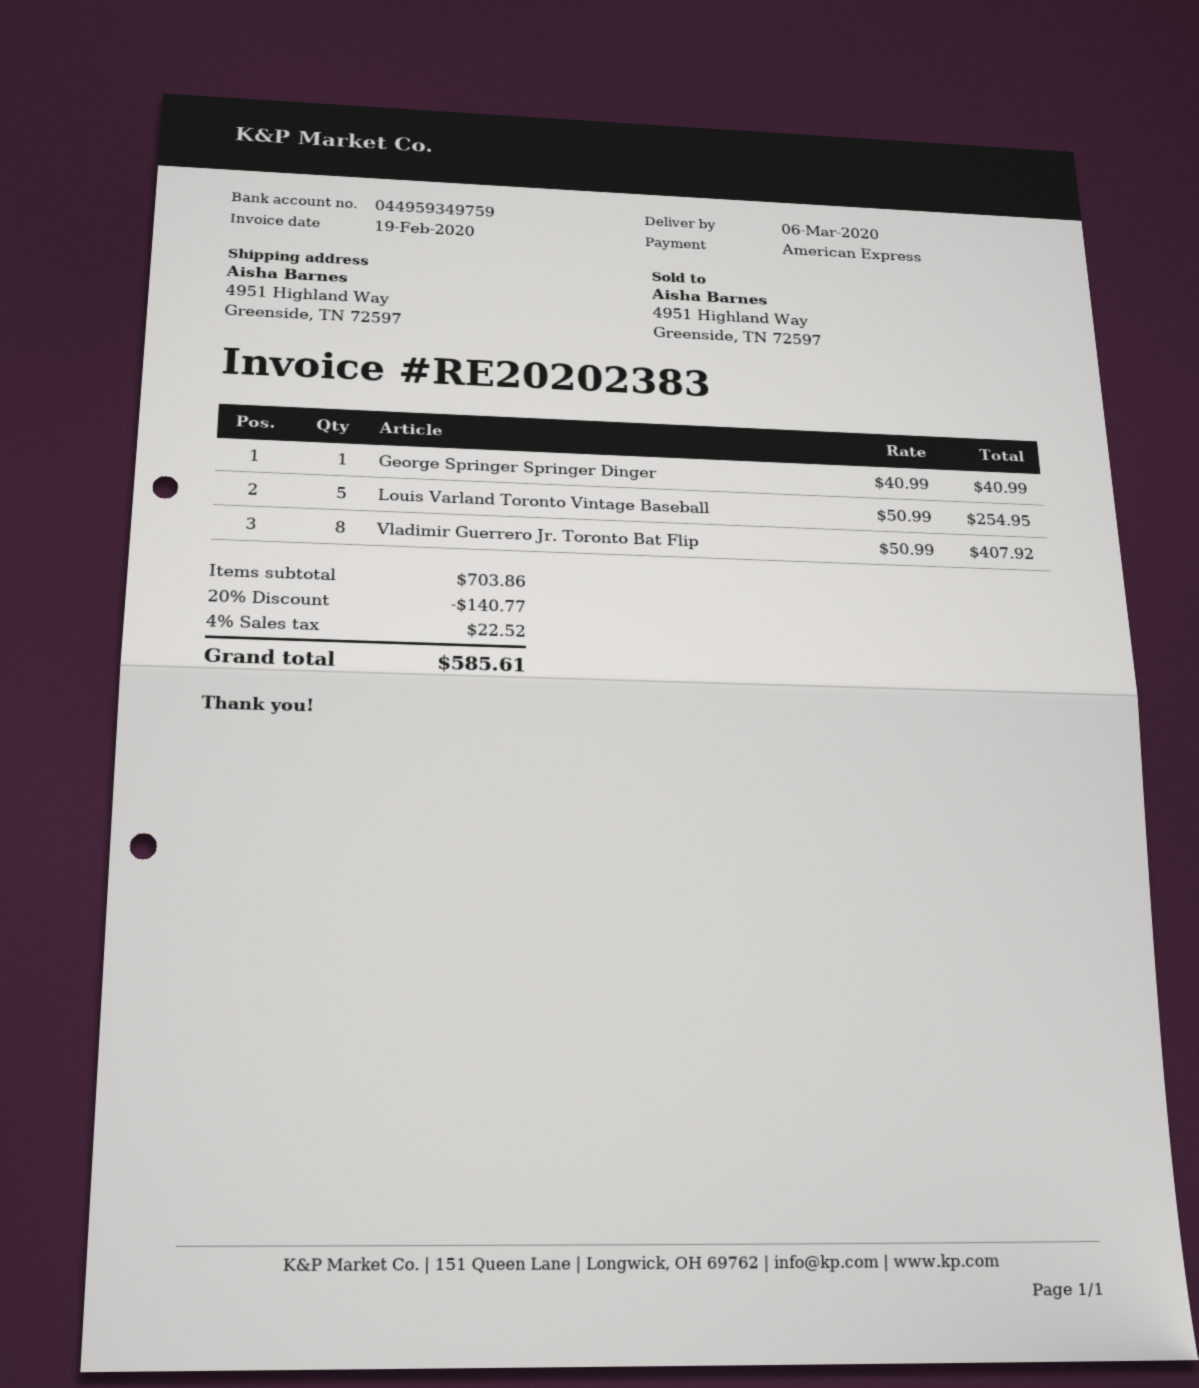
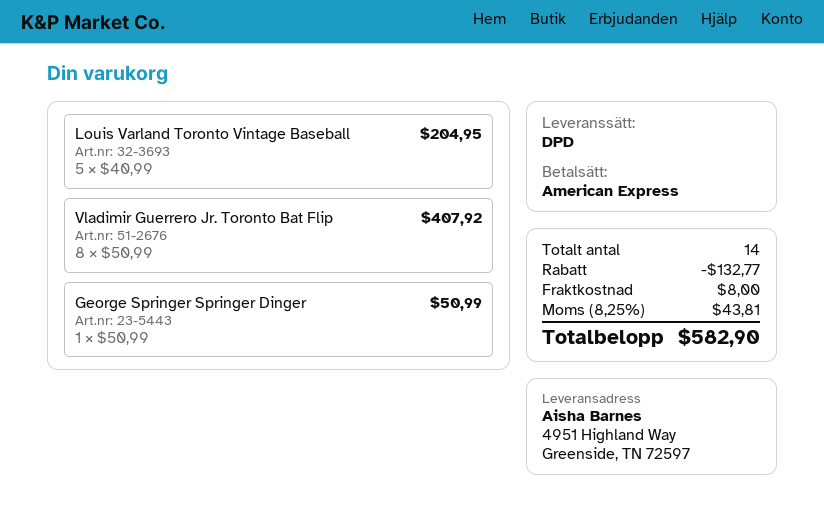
George Springer Springer Dinger: 1 x 40.99 = 40.99 -> 1 x 50.99 = 50.99
Louis Varland Toronto Vintage Baseball: 5 x 50.99 = 254.95 -> 5 x 40.99 = 204.95
discount: 140.77 -> 132.77
shipping: none -> 8.00
tax: 4% = 22.52 -> 8.25% = 43.81
total: 585.61 -> 582.90

